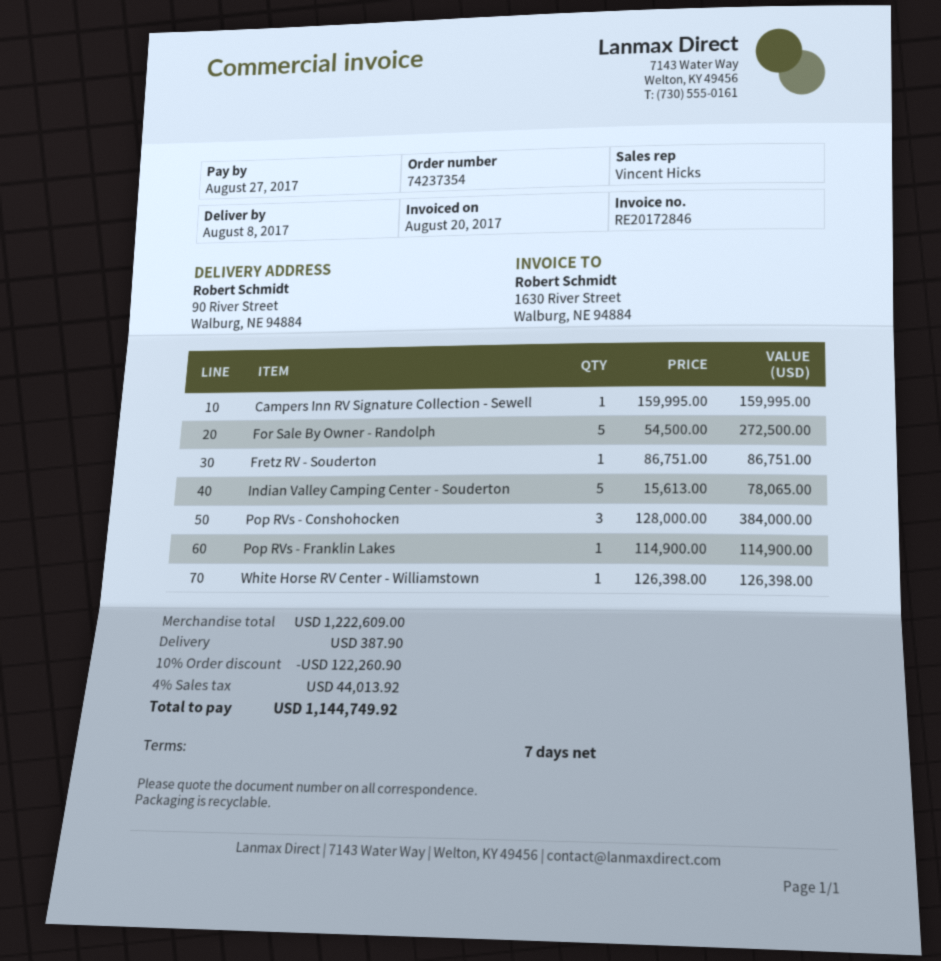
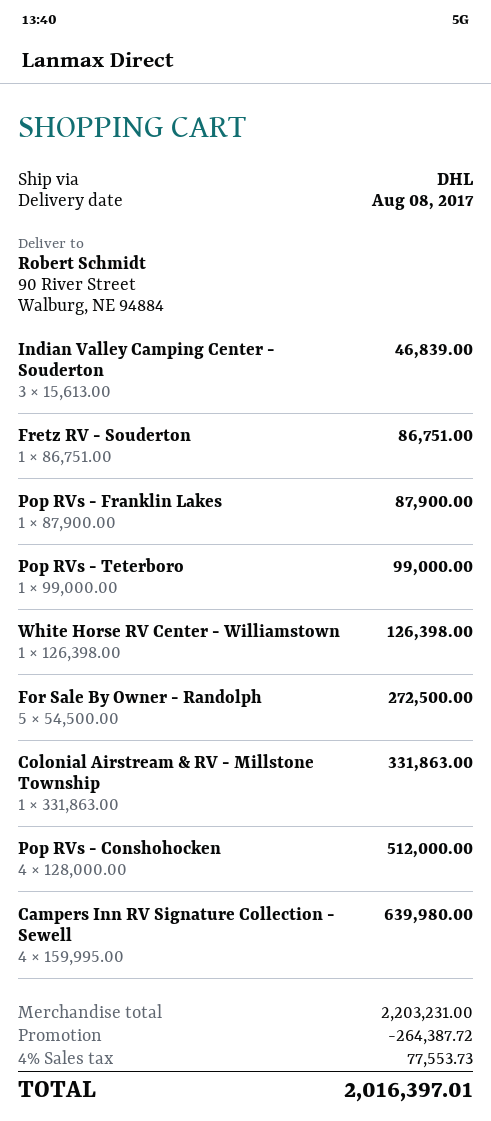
Campers Inn RV Signature Collection - Sewell: 1 x 159995.00 = 159995.00 -> 4 x 159995.00 = 639980.00
Indian Valley Camping Center - Souderton: 5 x 15613.00 = 78065.00 -> 3 x 15613.00 = 46839.00
Pop RVs - Conshohocken: 3 x 128000.00 = 384000.00 -> 4 x 128000.00 = 512000.00
Pop RVs - Franklin Lakes: 1 x 114900.00 = 114900.00 -> 1 x 87900.00 = 87900.00
Pop RVs - Teterboro: none -> 1 x 99000.00 = 99000.00
Colonial Airstream & RV - Millstone Township: none -> 1 x 331863.00 = 331863.00
subtotal: 1222609.00 -> 2203231.00
discount: 122260.90 -> 264387.72
shipping: 387.90 -> none
tax: 4% = 44013.92 -> 4% = 77553.73
total: 1144749.92 -> 2016397.01

